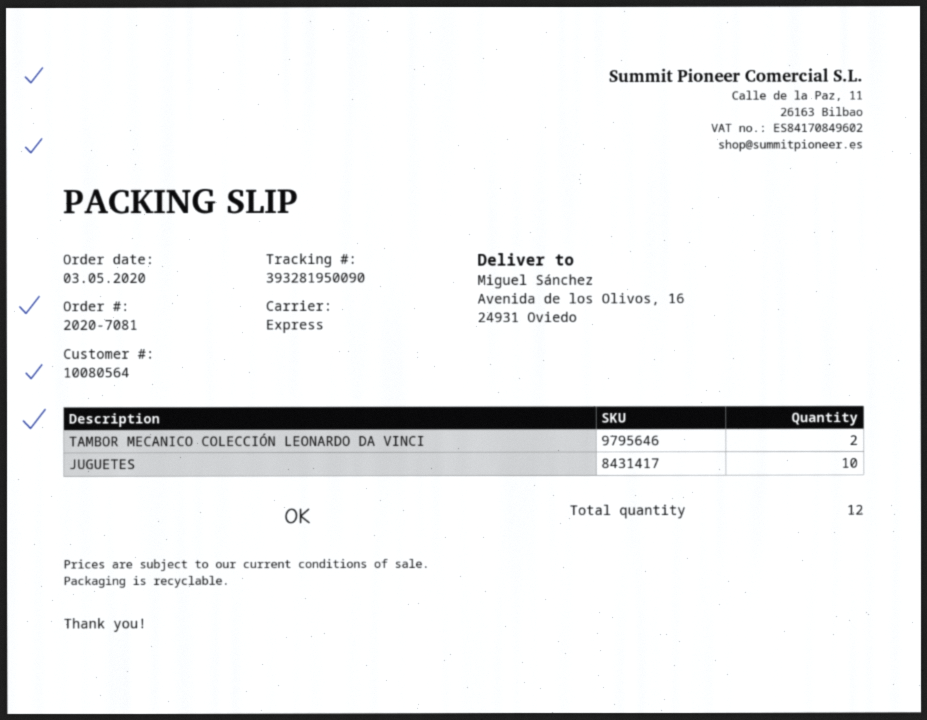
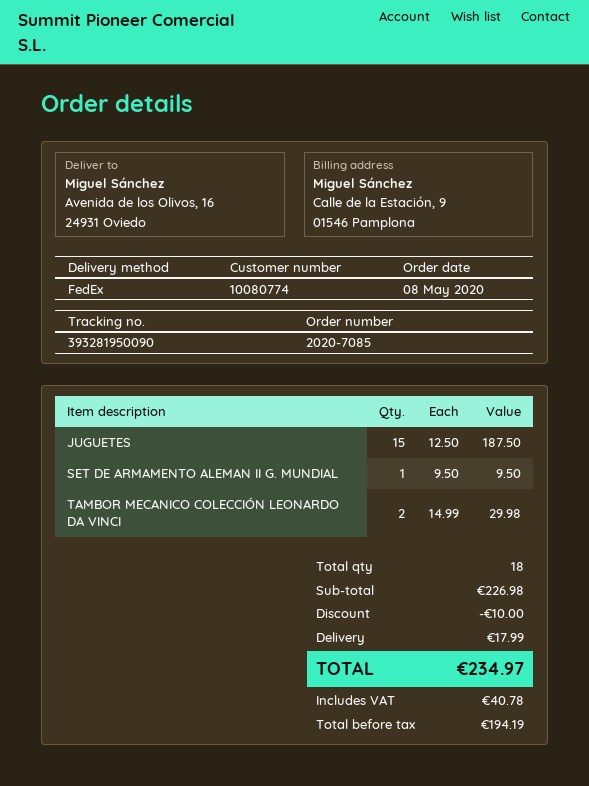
order number: 2020-7081 -> 2020-7085
order date: 2020-05-03 -> 2020-05-08
customer number: 10080564 -> 10080774
shipping method: express -> FedEx
JUGUETES: 10 -> 15
SET DE ARMAMENTO ALEMAN II G. MUNDIAL: none -> 1
total quantity: 12 -> 18

